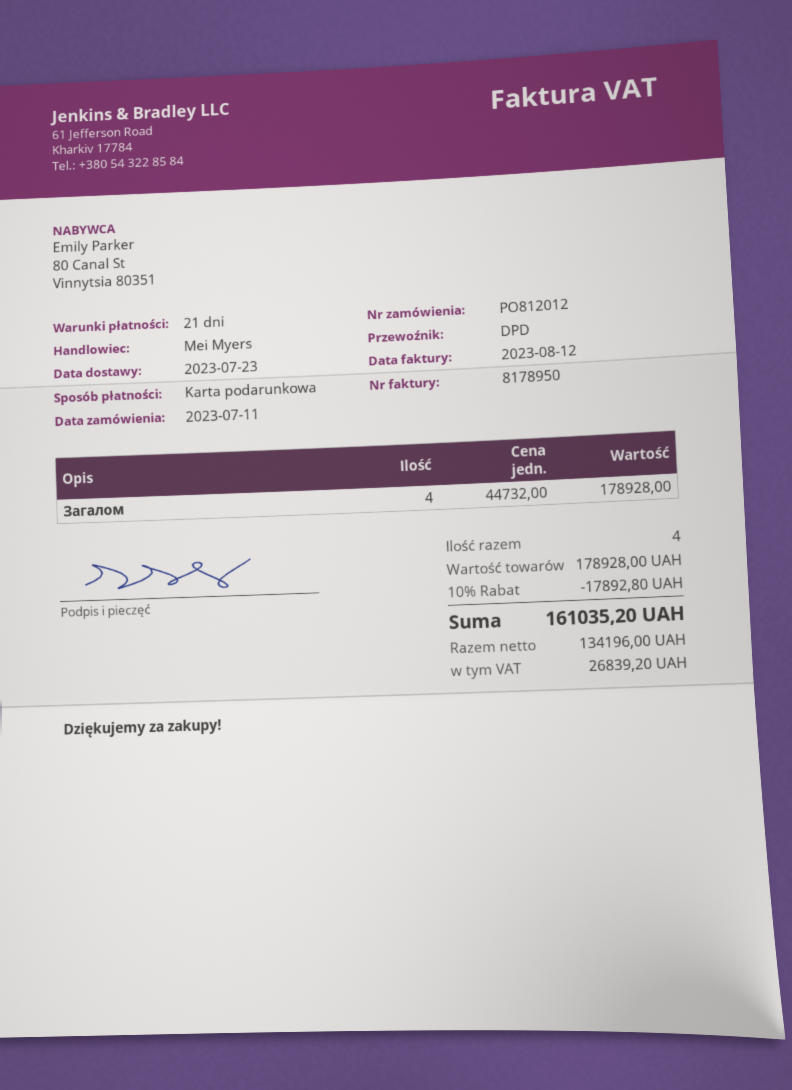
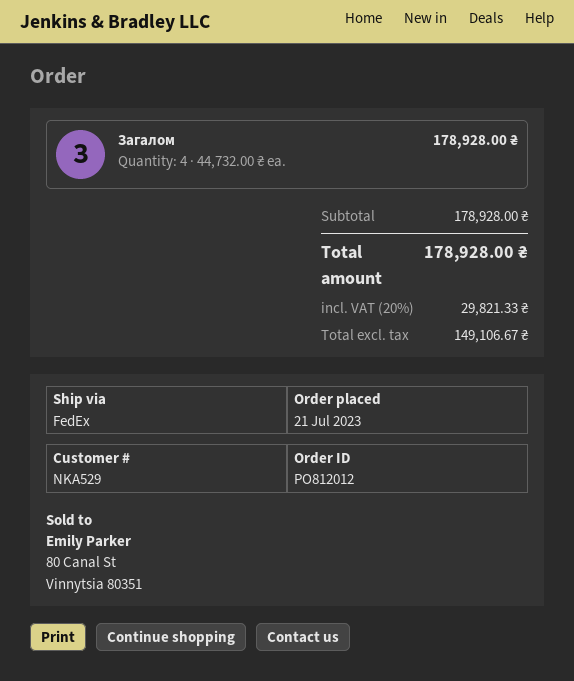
order date: 2023-07-11 -> 2023-07-21
shipping method: DPD -> FedEx
discount: 10% = 17892.80 -> none
net: 134196.00 -> 149106.67
tax: 26839.20 -> 29821.33
total: 161035.20 -> 178928.00

